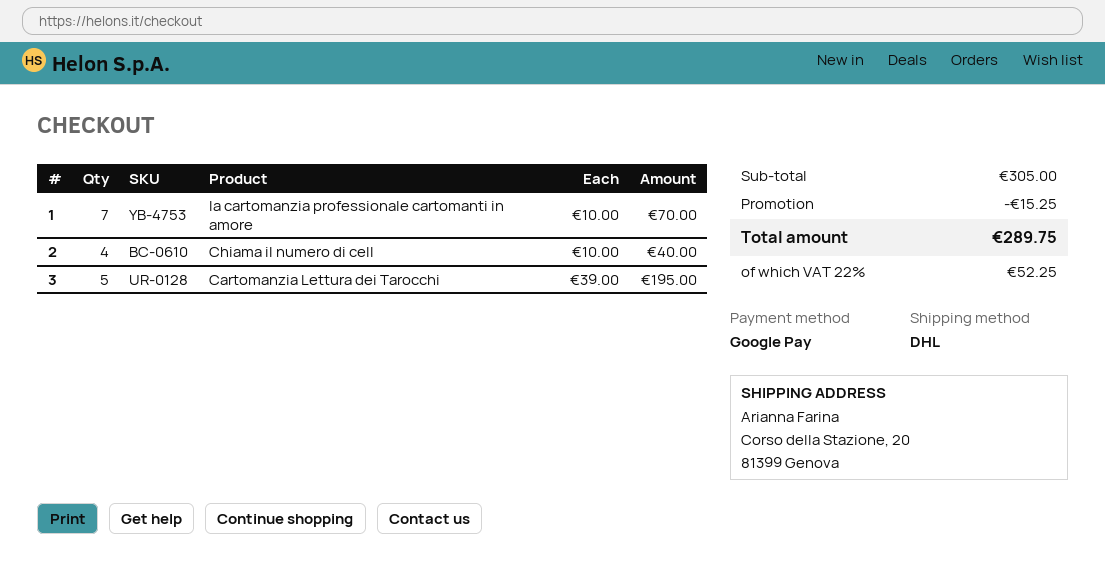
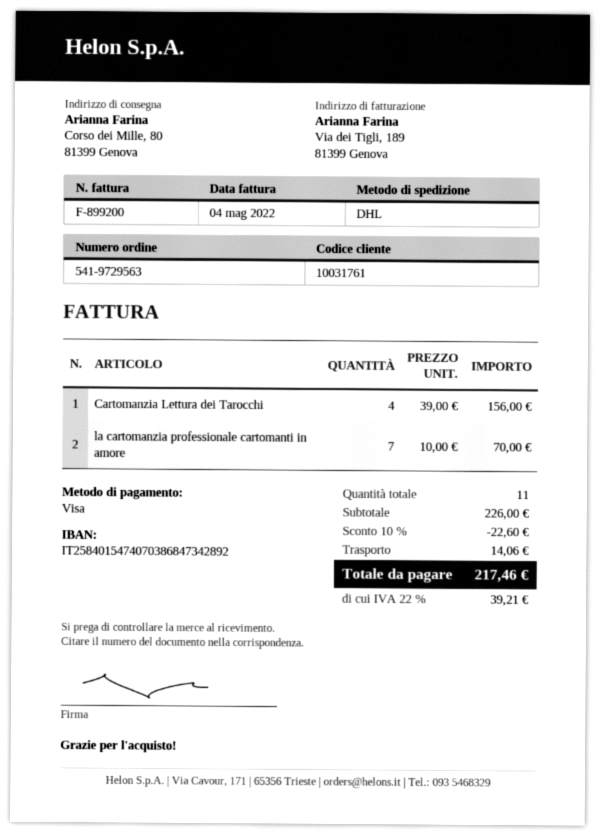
payment method: Google Pay -> Visa
ship to: Corso della Stazione, 20, 81399 Genova -> Corso dei Mille, 80, 81399 Genova
Chiama il numero di cell: 4 x 10.00 = 40.00 -> none
Cartomanzia Lettura dei Tarocchi: 5 x 39.00 = 195.00 -> 4 x 39.00 = 156.00
subtotal: 305.00 -> 226.00
discount: 15.25 -> 22.60
shipping: none -> 14.06
tax: 22% = 52.25 -> 22% = 39.21
total: 289.75 -> 217.46

